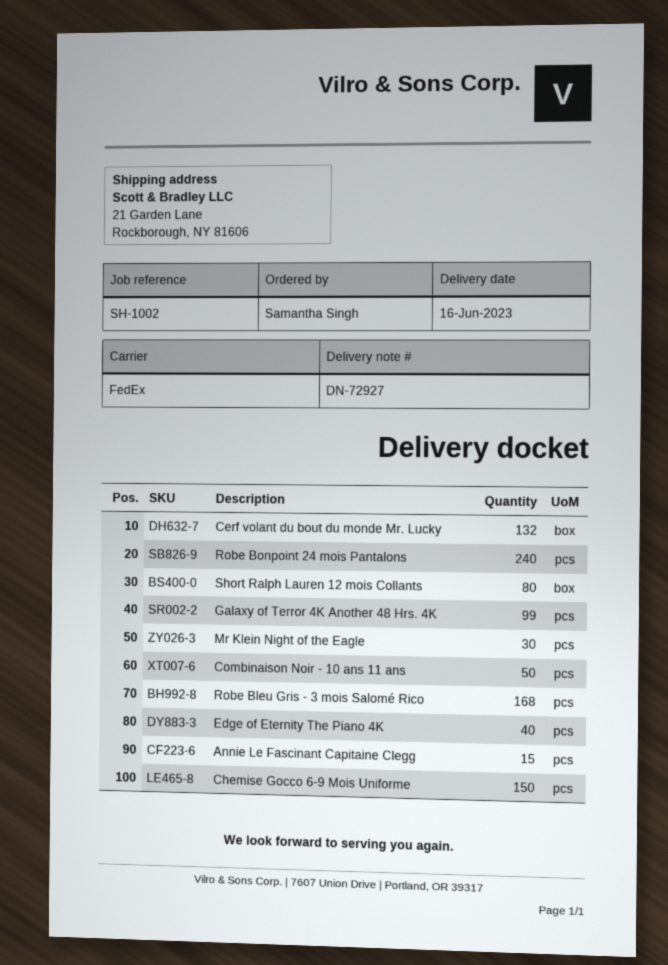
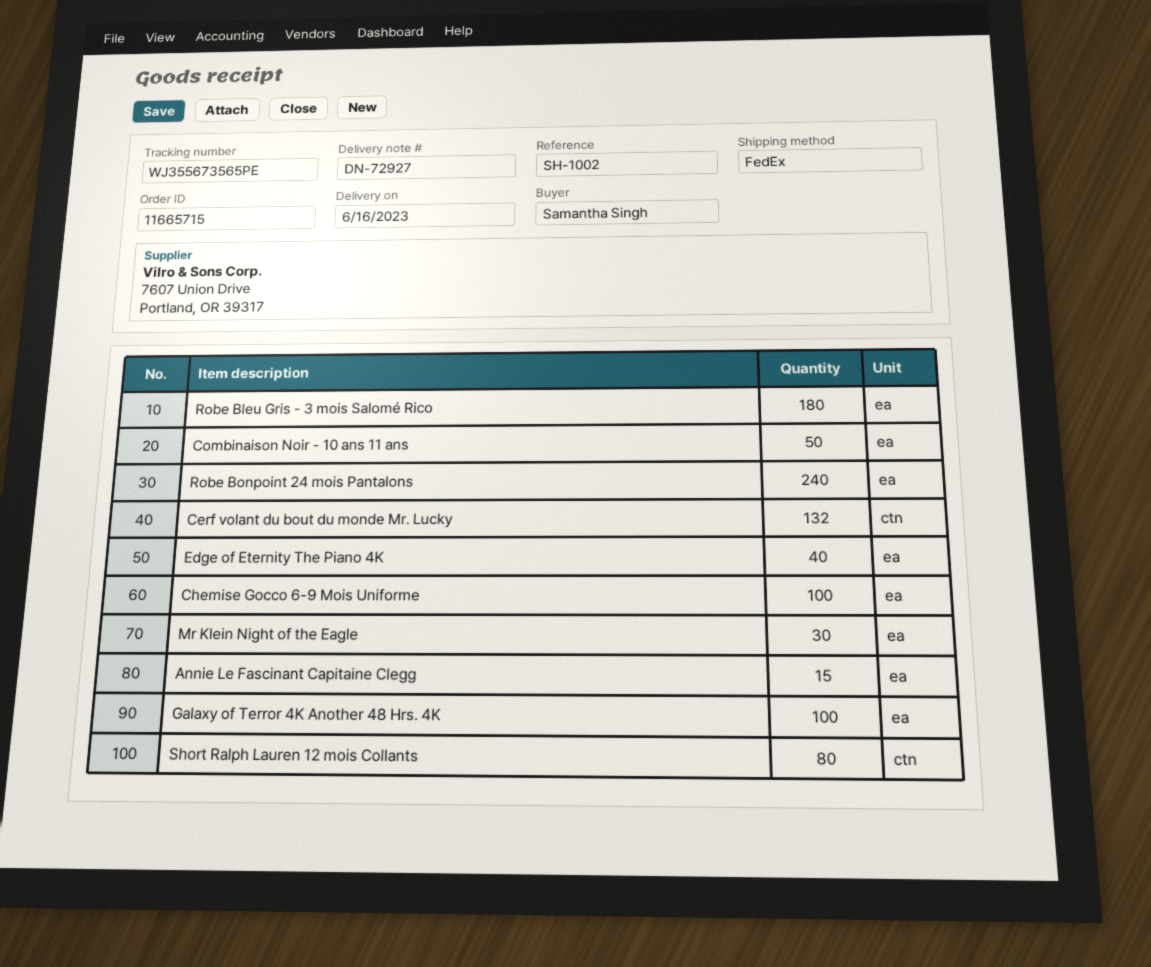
Galaxy of Terror 4K Another 48 Hrs. 4K: 99 -> 100
Robe Bleu Gris - 3 mois Salomé Rico: 168 -> 180
Chemise Gocco 6-9 Mois Uniforme: 150 -> 100

